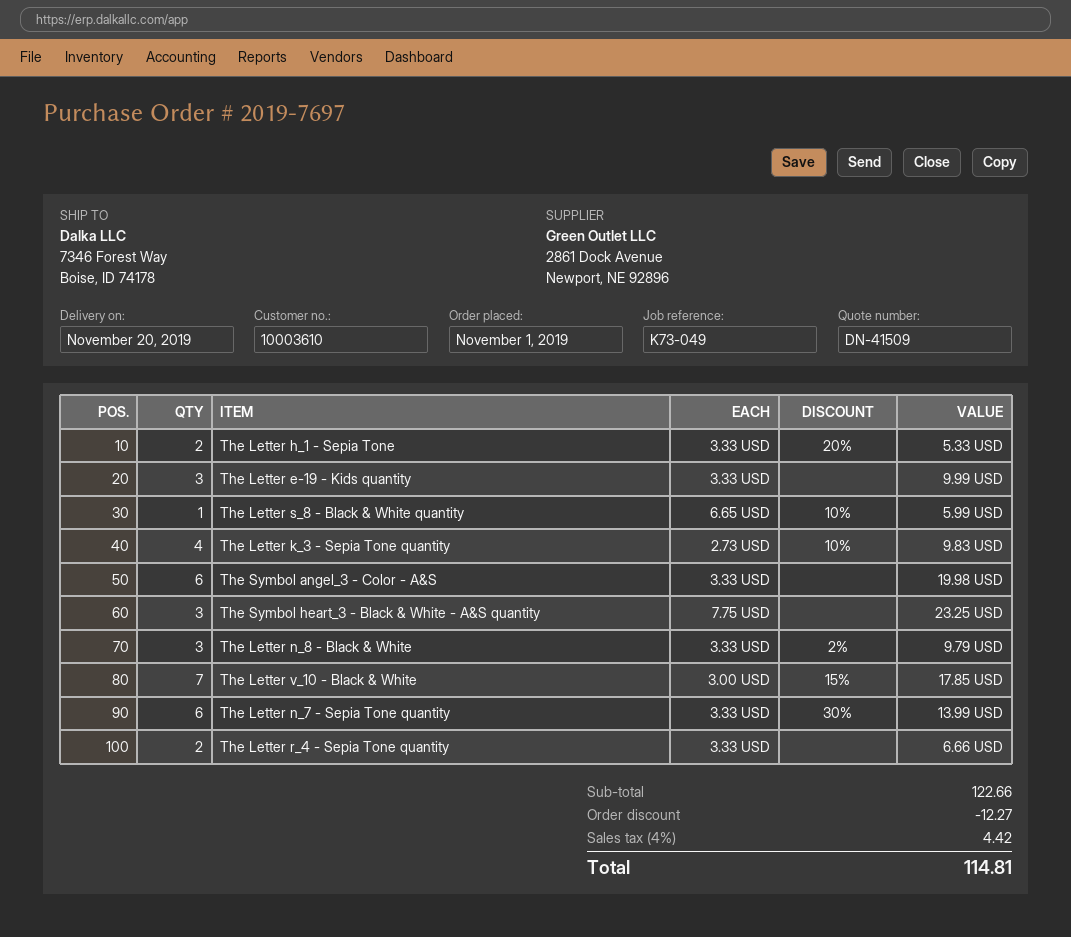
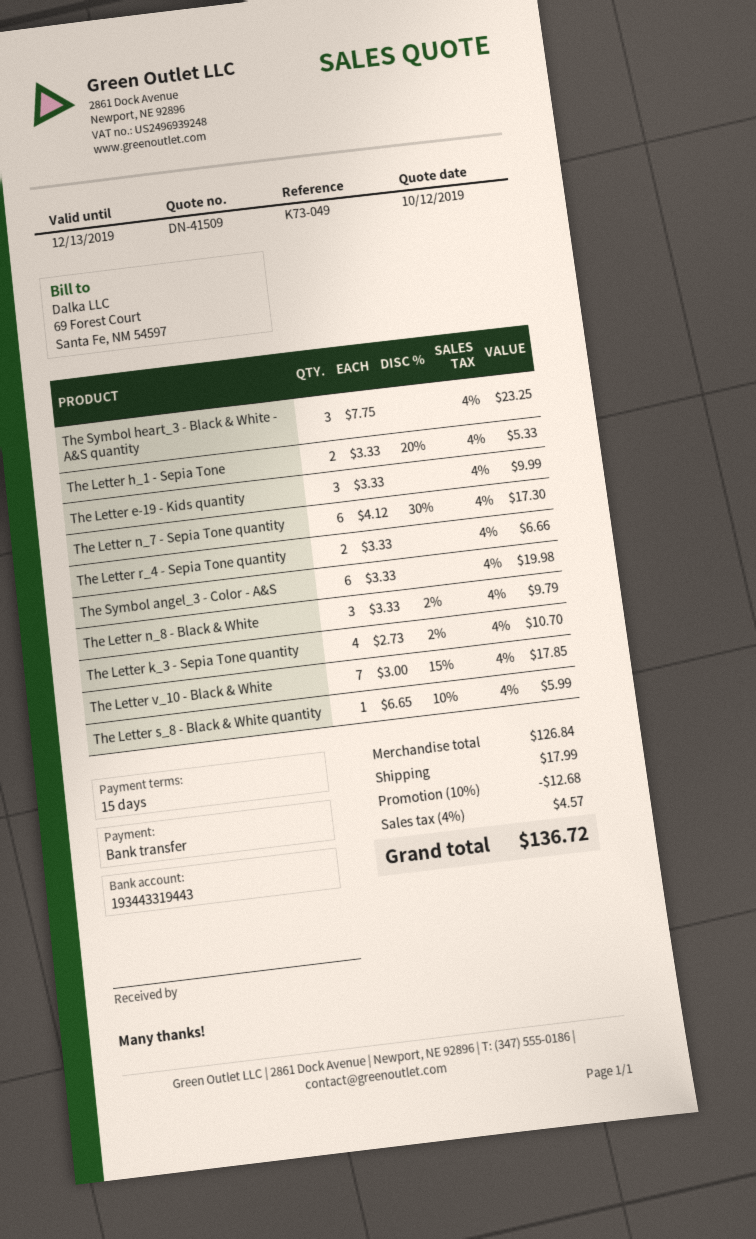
The Letter k_3 - Sepia Tone quantity: 4 x 2.73 - 10% = 9.83 -> 4 x 2.73 - 2% = 10.70
The Letter n_7 - Sepia Tone quantity: 6 x 3.33 - 30% = 13.99 -> 6 x 4.12 - 30% = 17.30
subtotal: 122.66 -> 126.84
discount: 12.27 -> 12.68
shipping: none -> 17.99
tax: 4% = 4.42 -> 4% = 4.57
total: 114.81 -> 136.72

